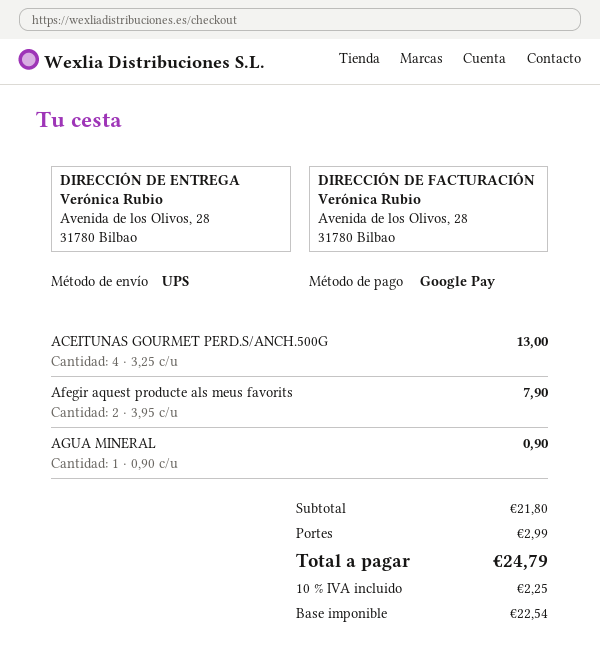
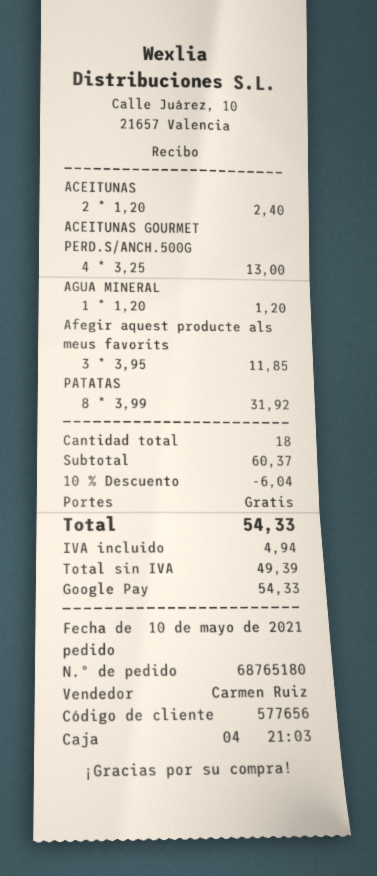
Afegir aquest producte als meus favorits: 2 x 3.95 = 7.90 -> 3 x 3.95 = 11.85
AGUA MINERAL: 1 x 0.90 = 0.90 -> 1 x 1.20 = 1.20
ACEITUNAS: none -> 2 x 1.20 = 2.40
PATATAS: none -> 8 x 3.99 = 31.92
subtotal: 21.80 -> 60.37
discount: none -> 10% = 6.04
shipping: 2.99 -> 0.00
net: 22.54 -> 49.39
tax: 2.25 -> 4.94
total: 24.79 -> 54.33

